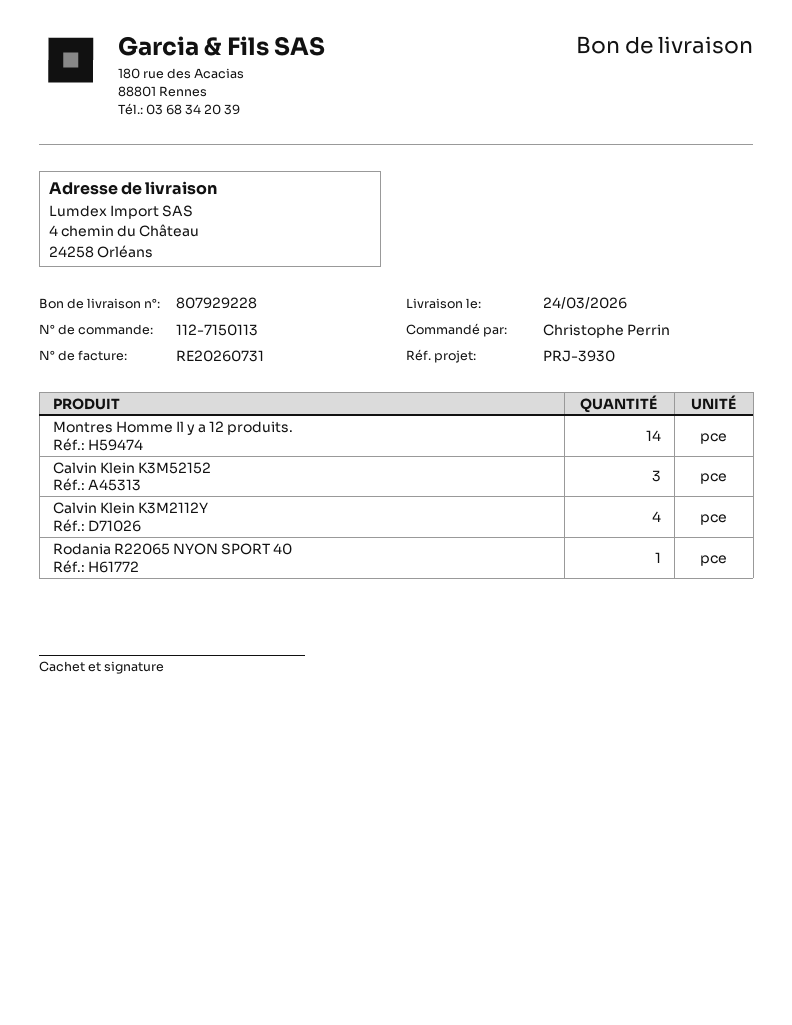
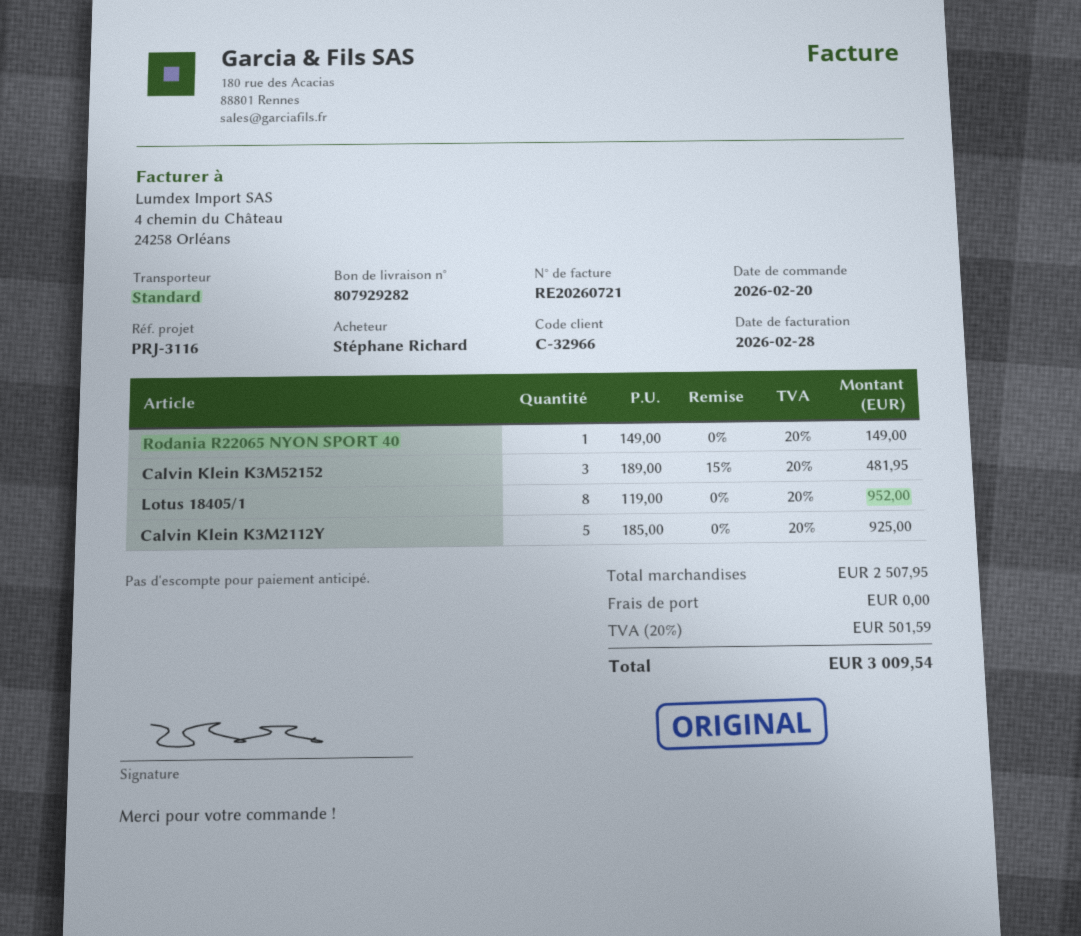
delivery note number: 807929228 -> 807929282
invoice number: RE20260731 -> RE20260721
reference: PRJ-3930 -> PRJ-3116
ordered by: Christophe Perrin -> Stéphane Richard
Montres Homme Il y a 12 produits.: 14 -> none
Calvin Klein K3M2112Y: 4 -> 5
Lotus 18405/1: none -> 8

